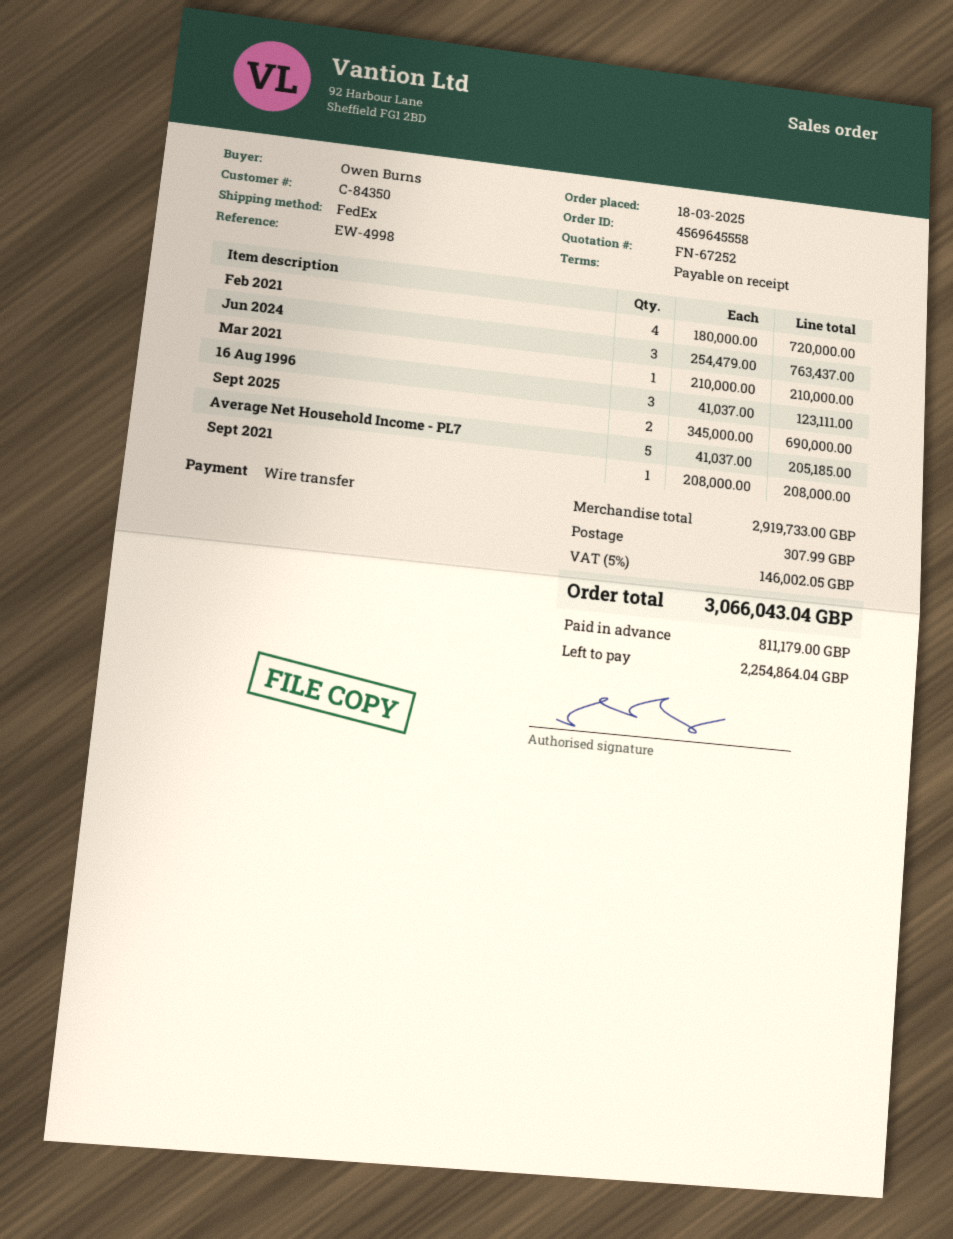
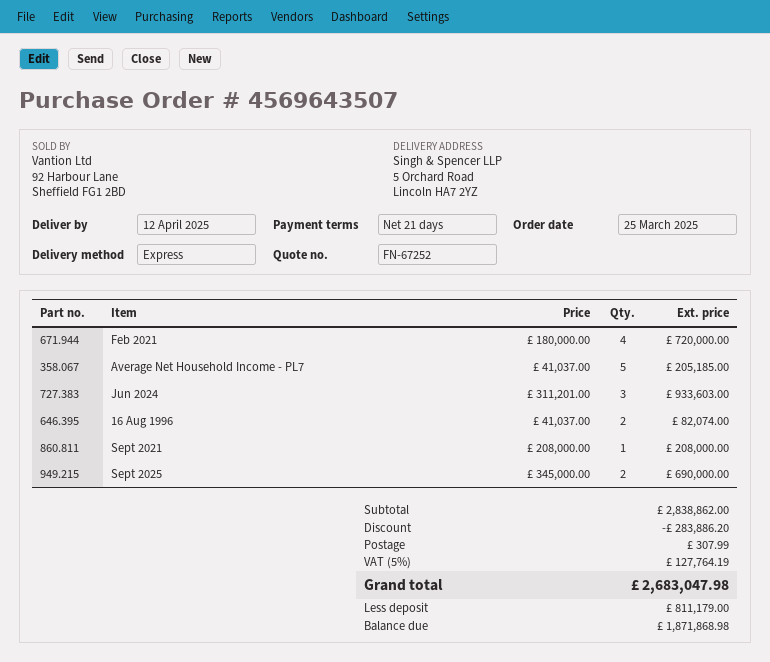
order number: 4569645558 -> 4569643507
order date: 2025-03-18 -> 2025-03-25
payment terms: on receipt -> 21 days
shipping method: FedEx -> express
Jun 2024: 3 x 254479.00 = 763437.00 -> 3 x 311201.00 = 933603.00
Mar 2021: 1 x 210000.00 = 210000.00 -> none
16 Aug 1996: 3 x 41037.00 = 123111.00 -> 2 x 41037.00 = 82074.00
subtotal: 2919733.00 -> 2838862.00
discount: none -> 283886.20
tax: 5% = 146002.05 -> 5% = 127764.19
total: 3066043.04 -> 2683047.98
balance: 2254864.04 -> 1871868.98

